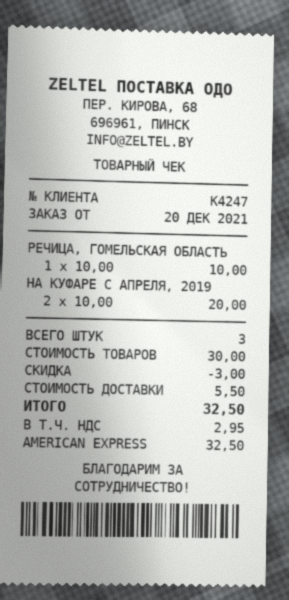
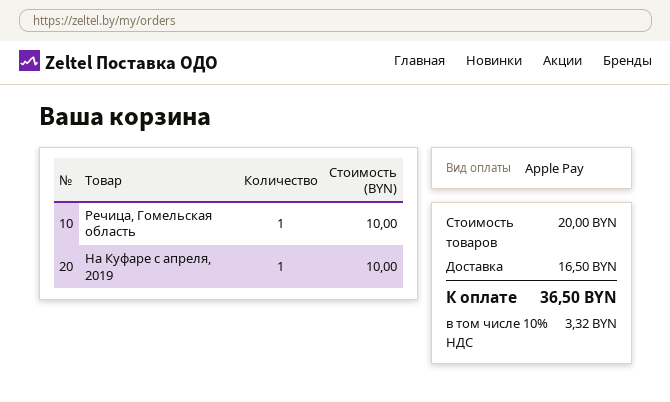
payment method: American Express -> Apple Pay
НА КУФАРЕ С АПРЕЛЯ, 2019: 2 for 20.00 -> 1 for 10.00
subtotal: 30.00 -> 20.00
discount: 3.00 -> none
shipping: 5.50 -> 16.50
tax: 2.95 -> 3.32
total: 32.50 -> 36.50

